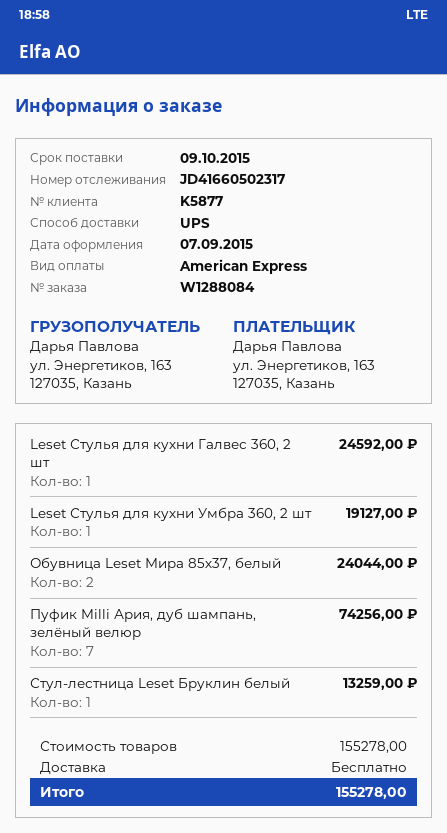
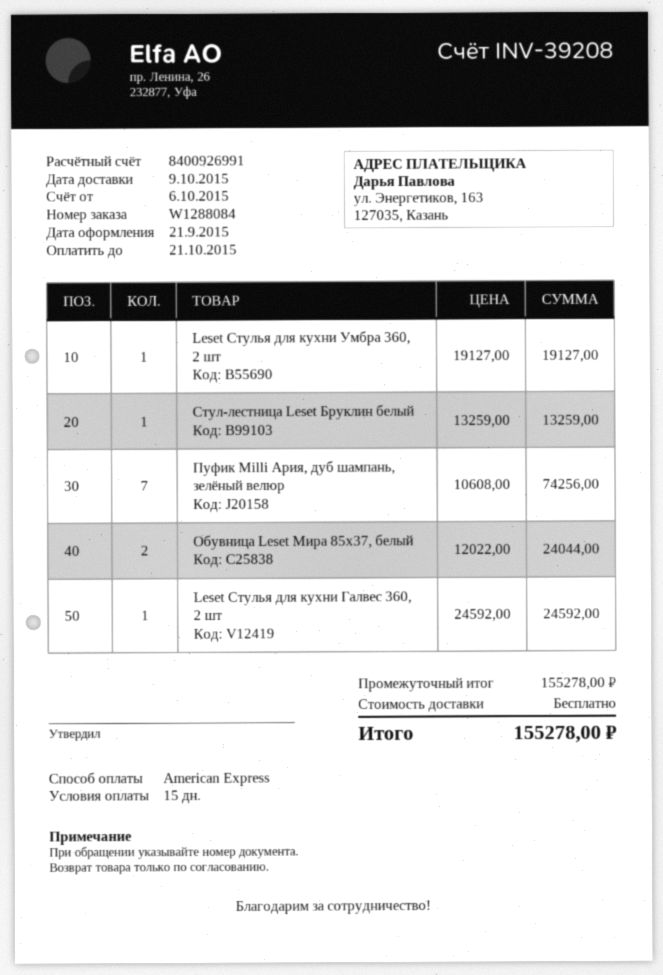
order date: 2015-09-07 -> 2015-09-21

